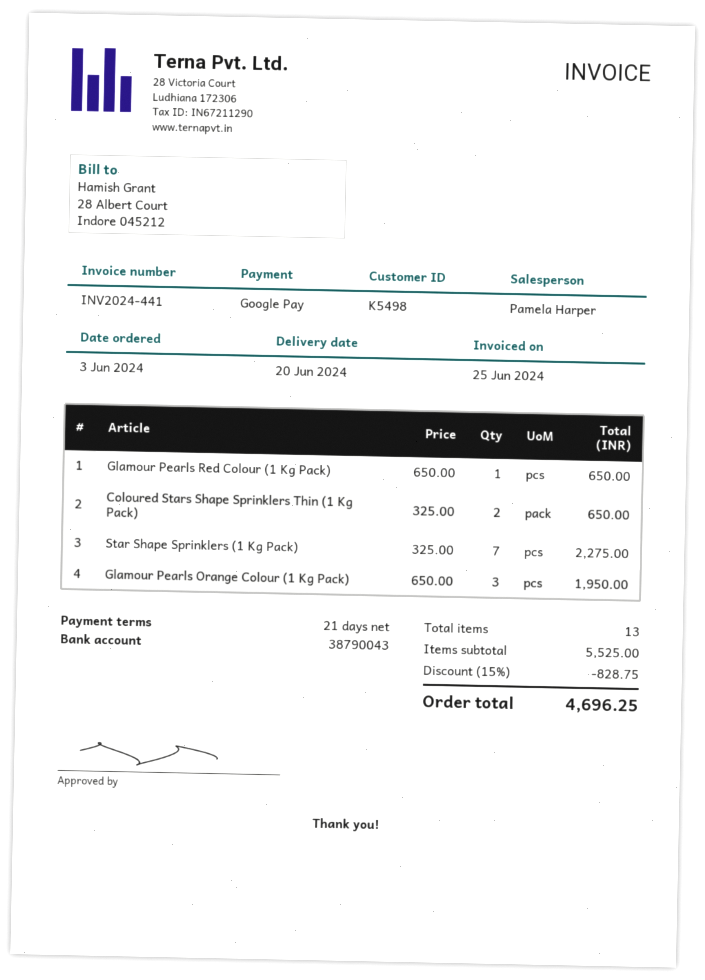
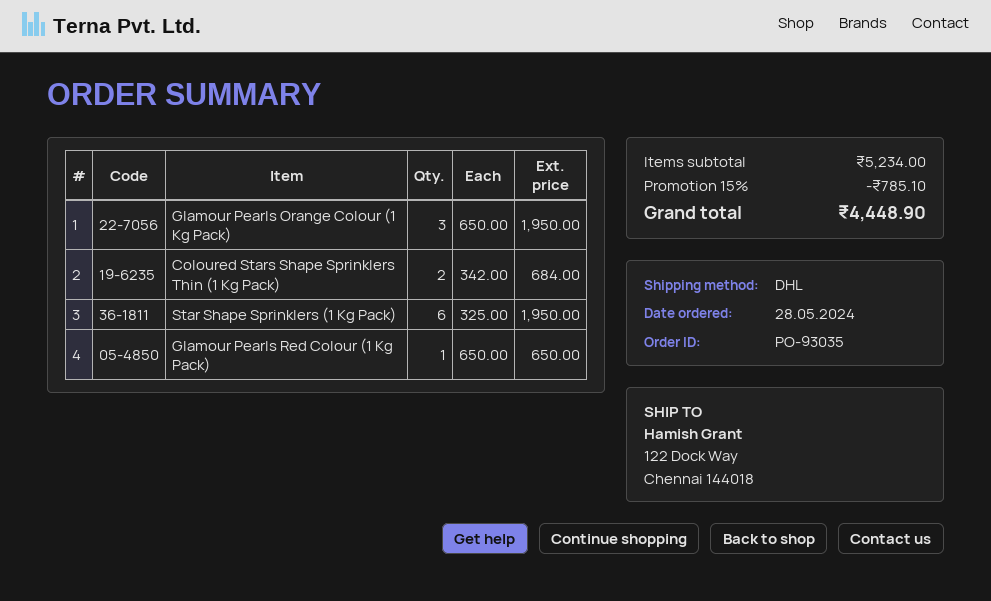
order date: 2024-06-03 -> 2024-05-28
Coloured Stars Shape Sprinklers Thin (1 Kg Pack): 2 x 325.00 = 650.00 -> 2 x 342.00 = 684.00
Star Shape Sprinklers (1 Kg Pack): 7 x 325.00 = 2275.00 -> 6 x 325.00 = 1950.00
subtotal: 5525.00 -> 5234.00
discount: 15% = 828.75 -> 15% = 785.10
total: 4696.25 -> 4448.90

